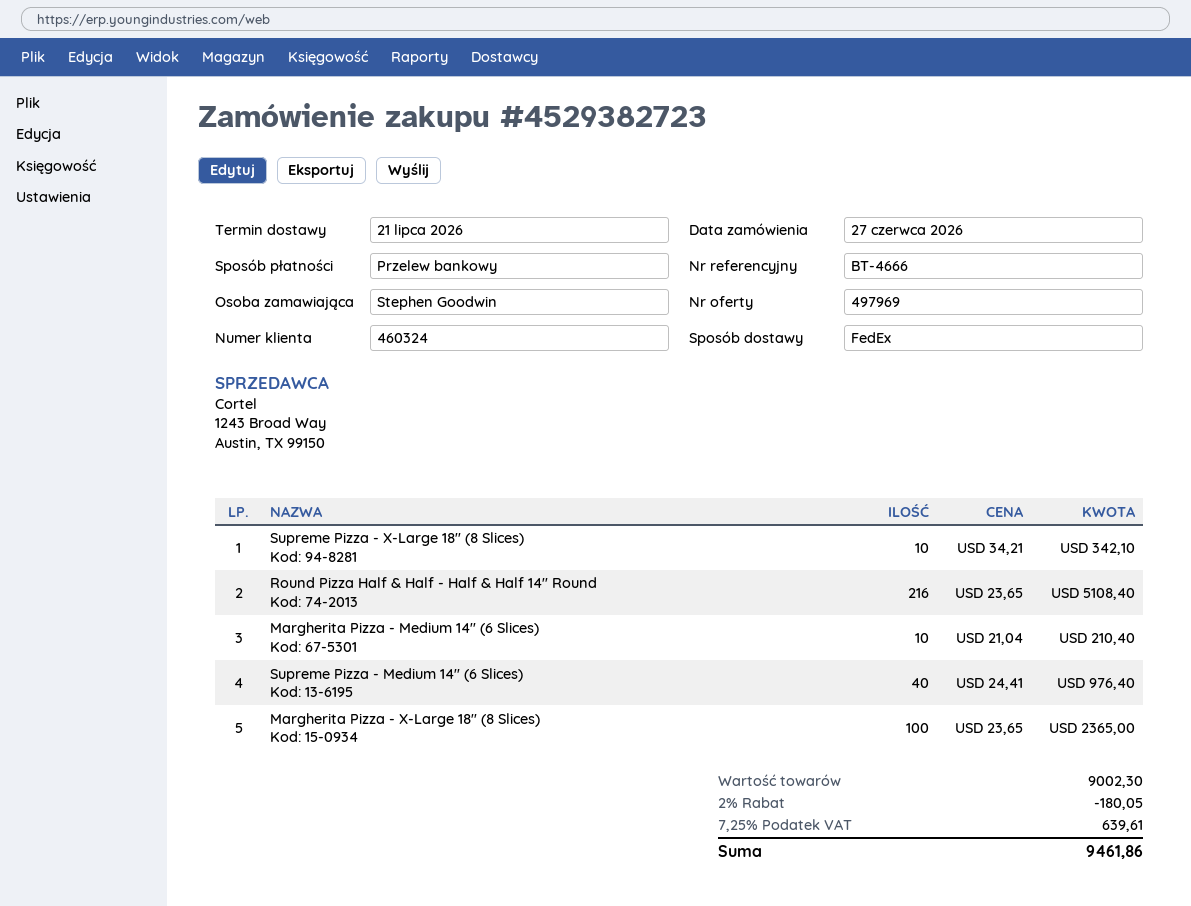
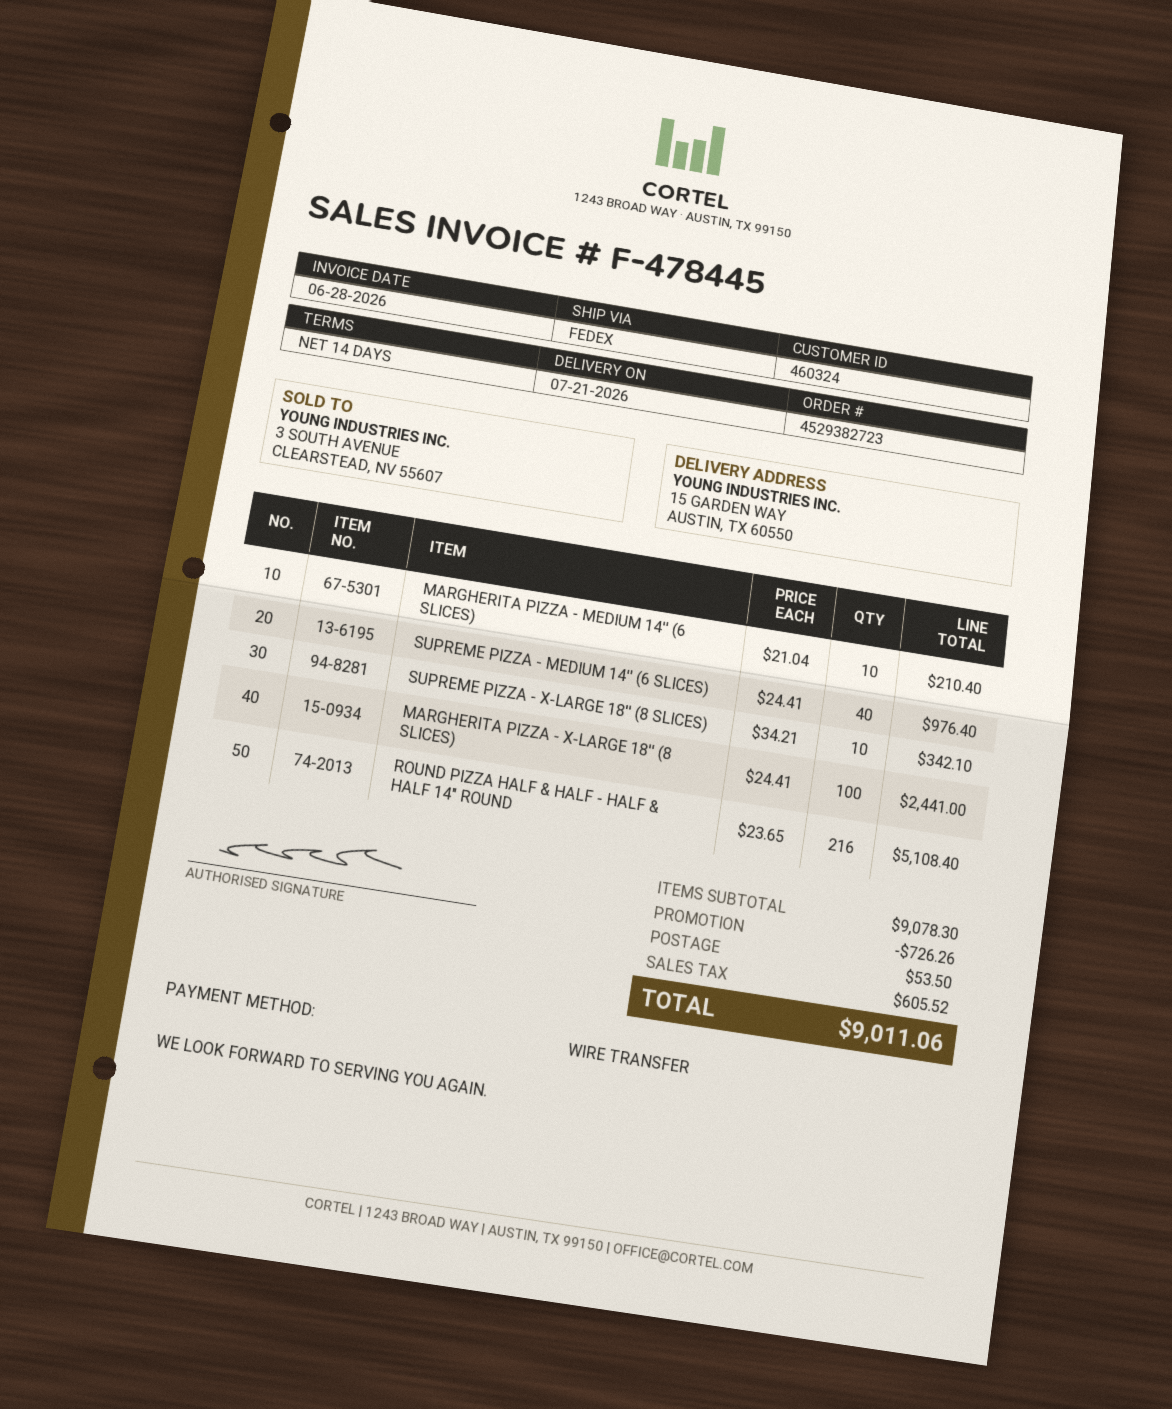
Margherita Pizza - X-Large 18'' (8 Slices): 100 x 23.65 = 2365.00 -> 100 x 24.41 = 2441.00
subtotal: 9002.30 -> 9078.30
discount: 180.05 -> 726.26
shipping: none -> 53.50
tax: 639.61 -> 605.52
total: 9461.86 -> 9011.06

